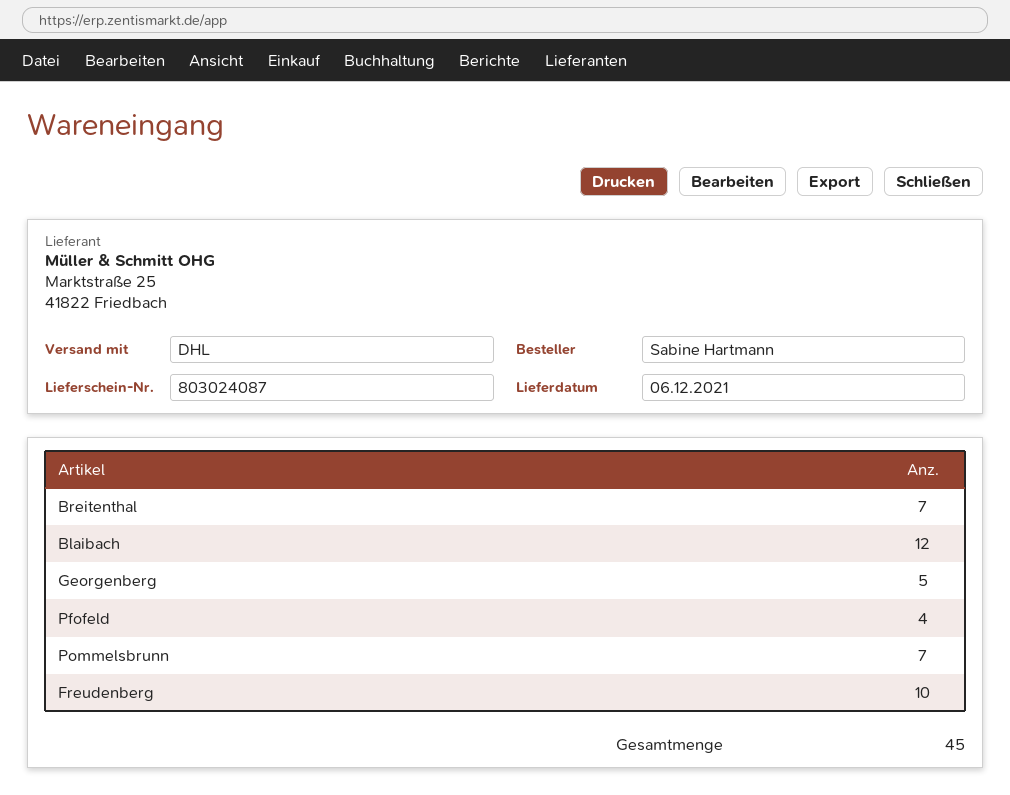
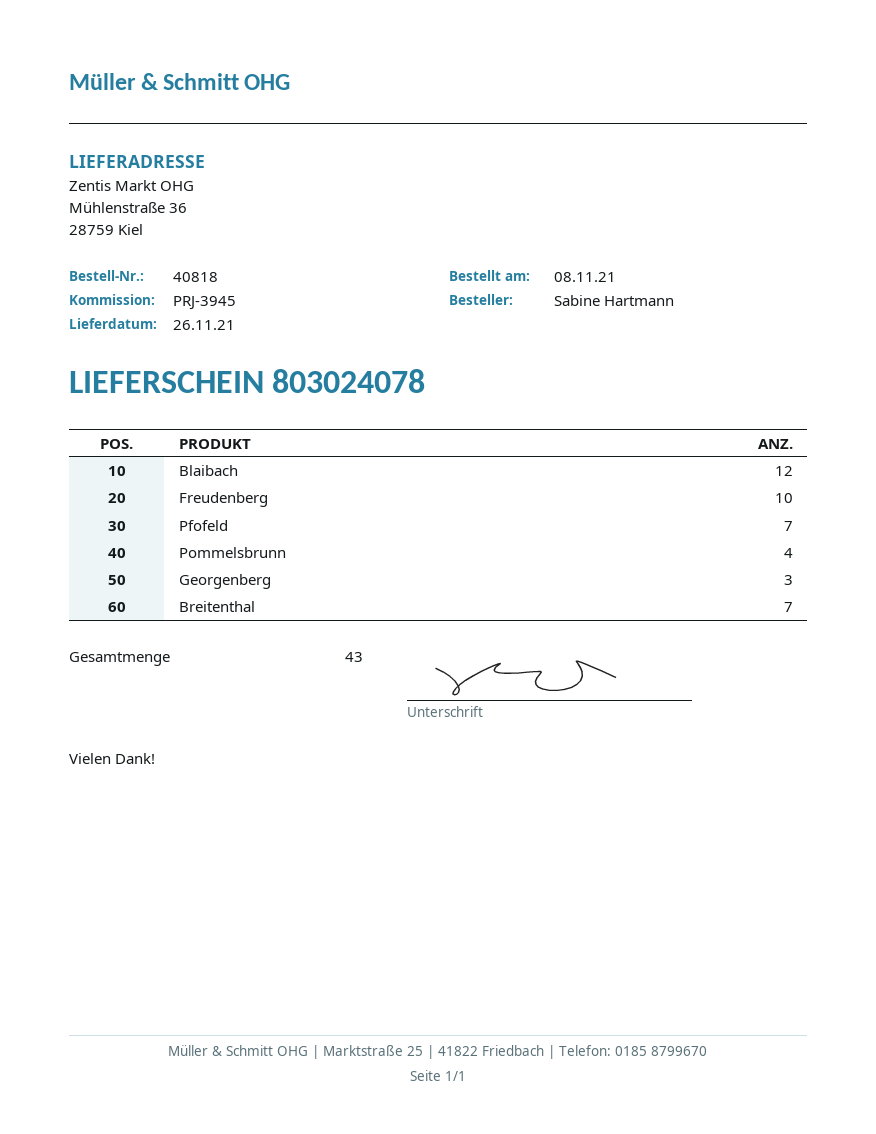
delivery note number: 803024087 -> 803024078
delivery date: 2021-12-06 -> 2021-11-26
Georgenberg: 5 -> 3
Pfofeld: 4 -> 7
Pommelsbrunn: 7 -> 4
total quantity: 45 -> 43

